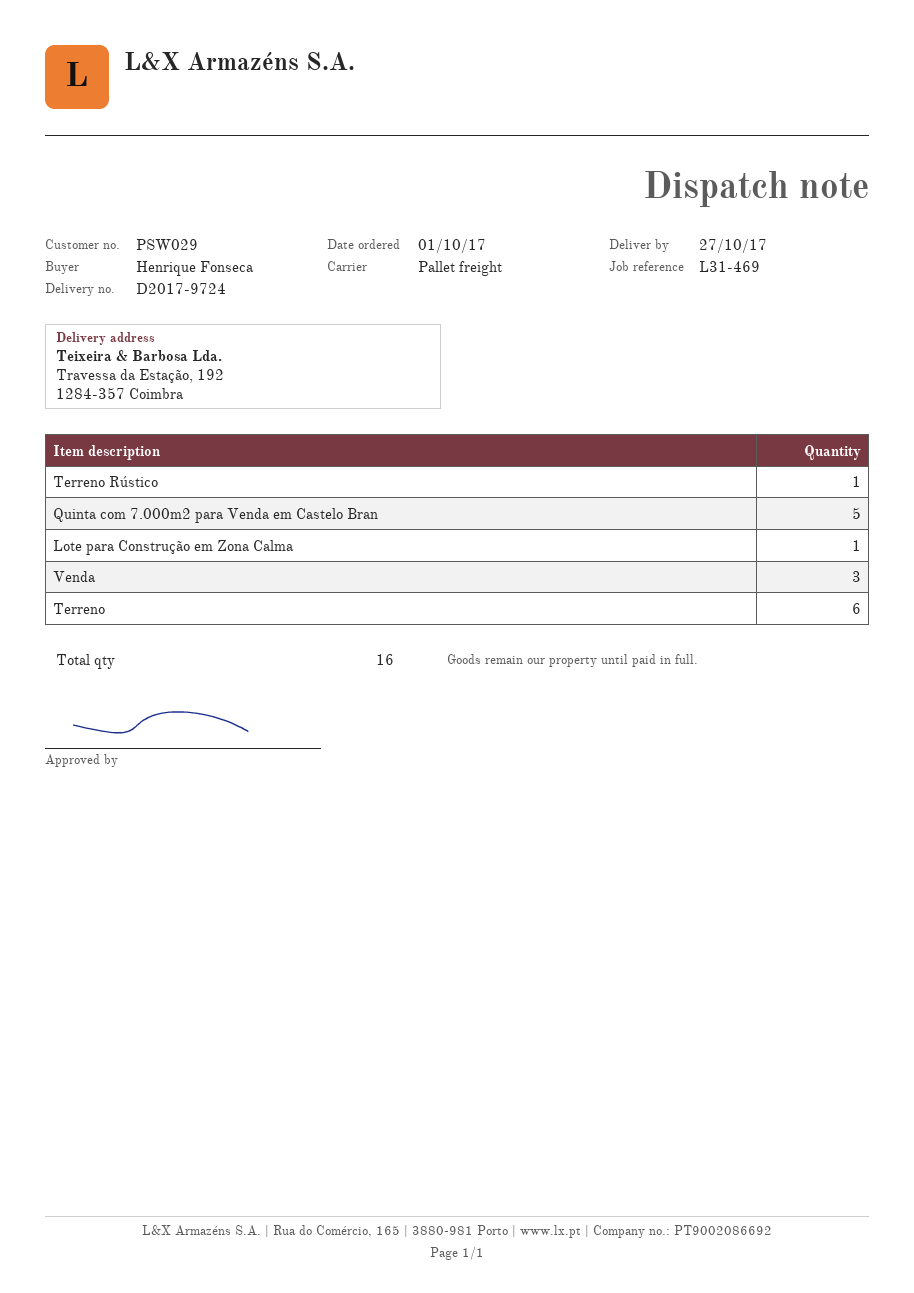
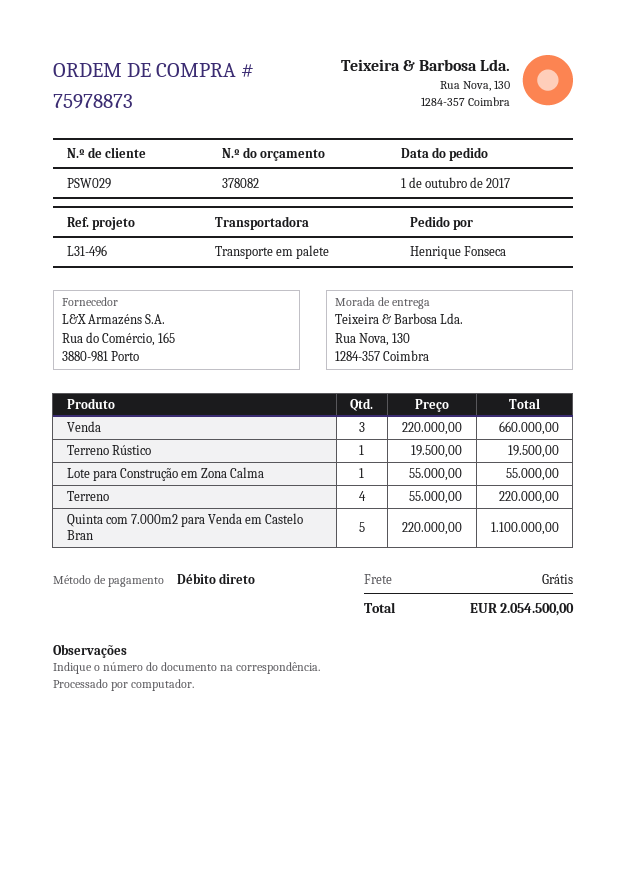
reference: L31-469 -> L31-496
ship to: Travessa da Estação, 192, 1284-357 Coimbra -> Rua Nova, 130, 1284-357 Coimbra
Terreno: 6 -> 4

